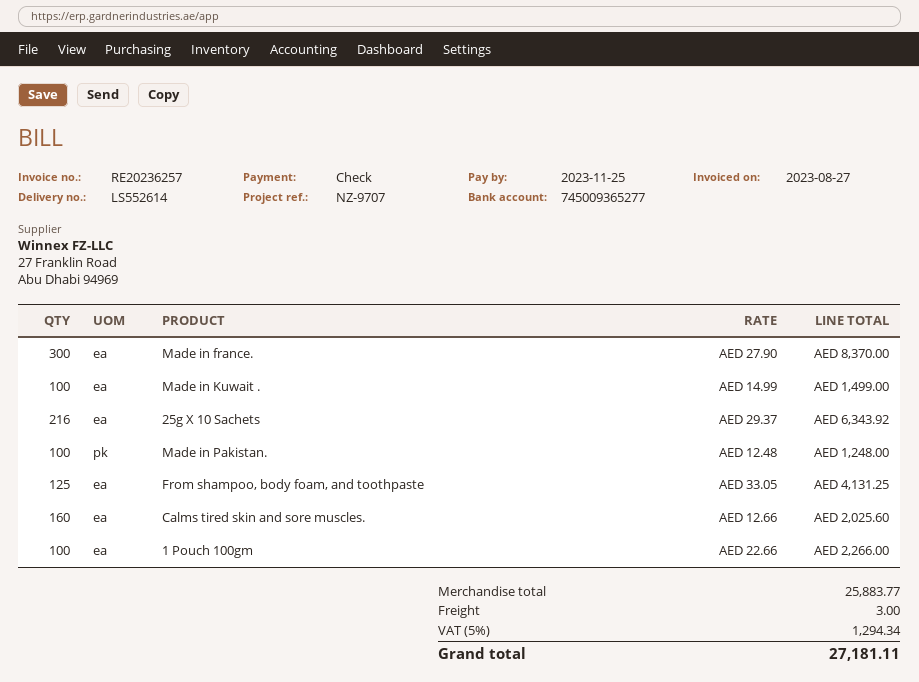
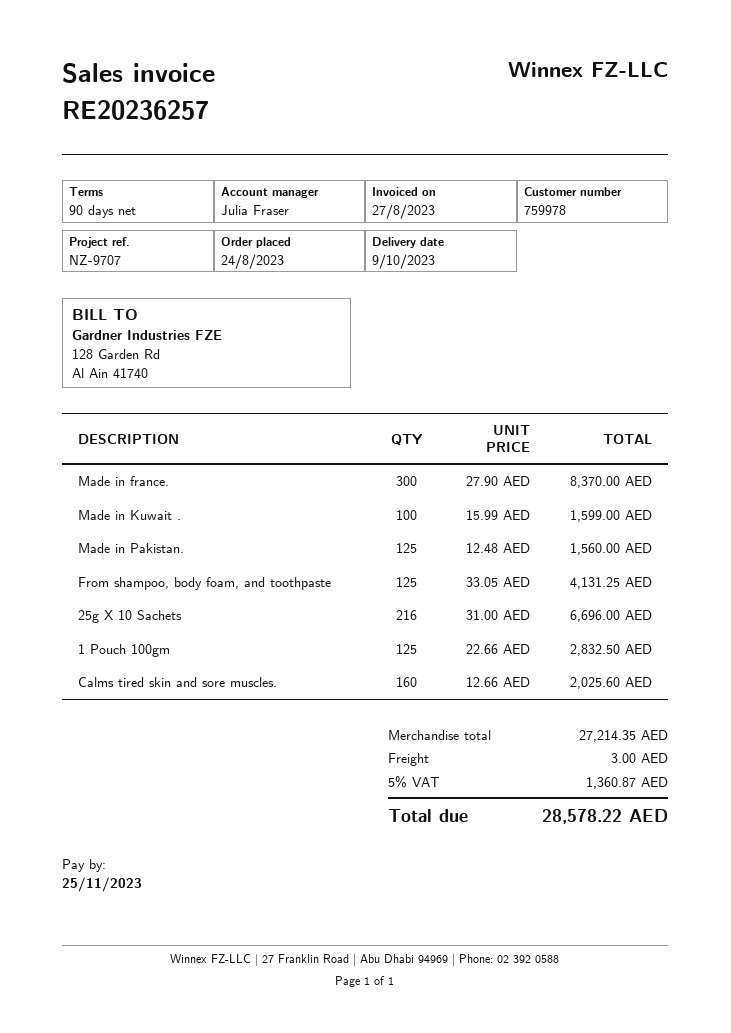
Made in Kuwait .: 100 x 14.99 = 1499.00 -> 100 x 15.99 = 1599.00
25g X 10 Sachets: 216 x 29.37 = 6343.92 -> 216 x 31.00 = 6696.00
Made in Pakistan.: 100 x 12.48 = 1248.00 -> 125 x 12.48 = 1560.00
1 Pouch 100gm: 100 x 22.66 = 2266.00 -> 125 x 22.66 = 2832.50
subtotal: 25883.77 -> 27214.35
tax: 5% = 1294.34 -> 5% = 1360.87
total: 27181.11 -> 28578.22

